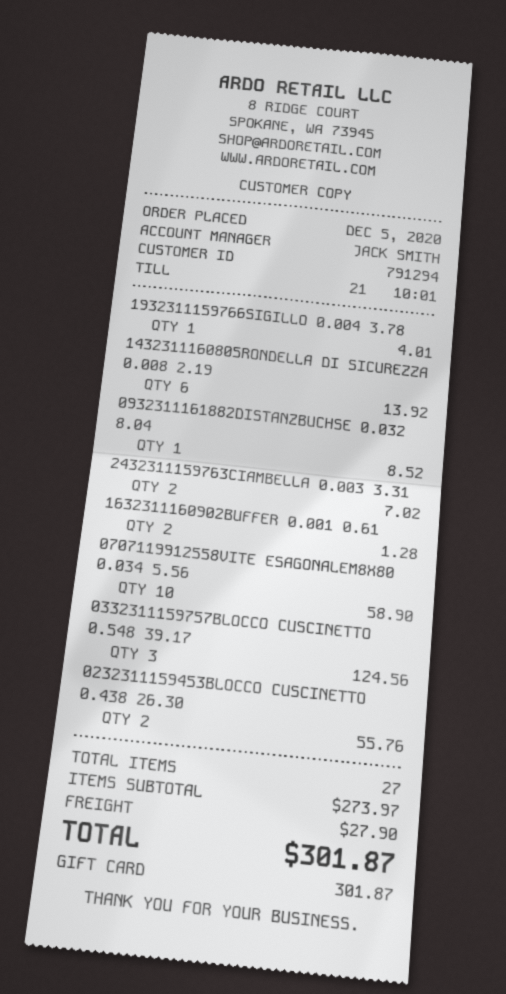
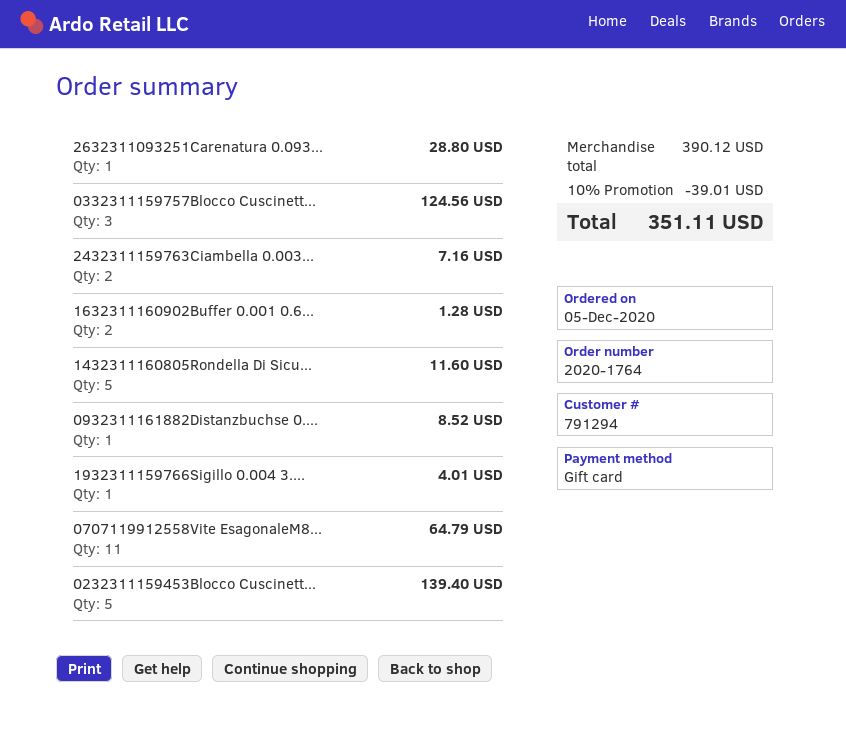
1432311160805RONDELLA DI SICUREZZA 0.008 2.19: 6 for 13.92 -> 5 for 11.60
2432311159763CIAMBELLA 0.003 3.31: 2 for 7.02 -> 2 for 7.16
0707119912558VITE ESAGONALEM8X80 0.034 5.56: 10 for 58.90 -> 11 for 64.79
0232311159453BLOCCO CUSCINETTO 0.438 26.30: 2 for 55.76 -> 5 for 139.40
2632311093251Carenatura 0.093...: none -> 1 for 28.80
subtotal: 273.97 -> 390.12
discount: none -> 10% = 39.01
shipping: 27.90 -> none
total: 301.87 -> 351.11

